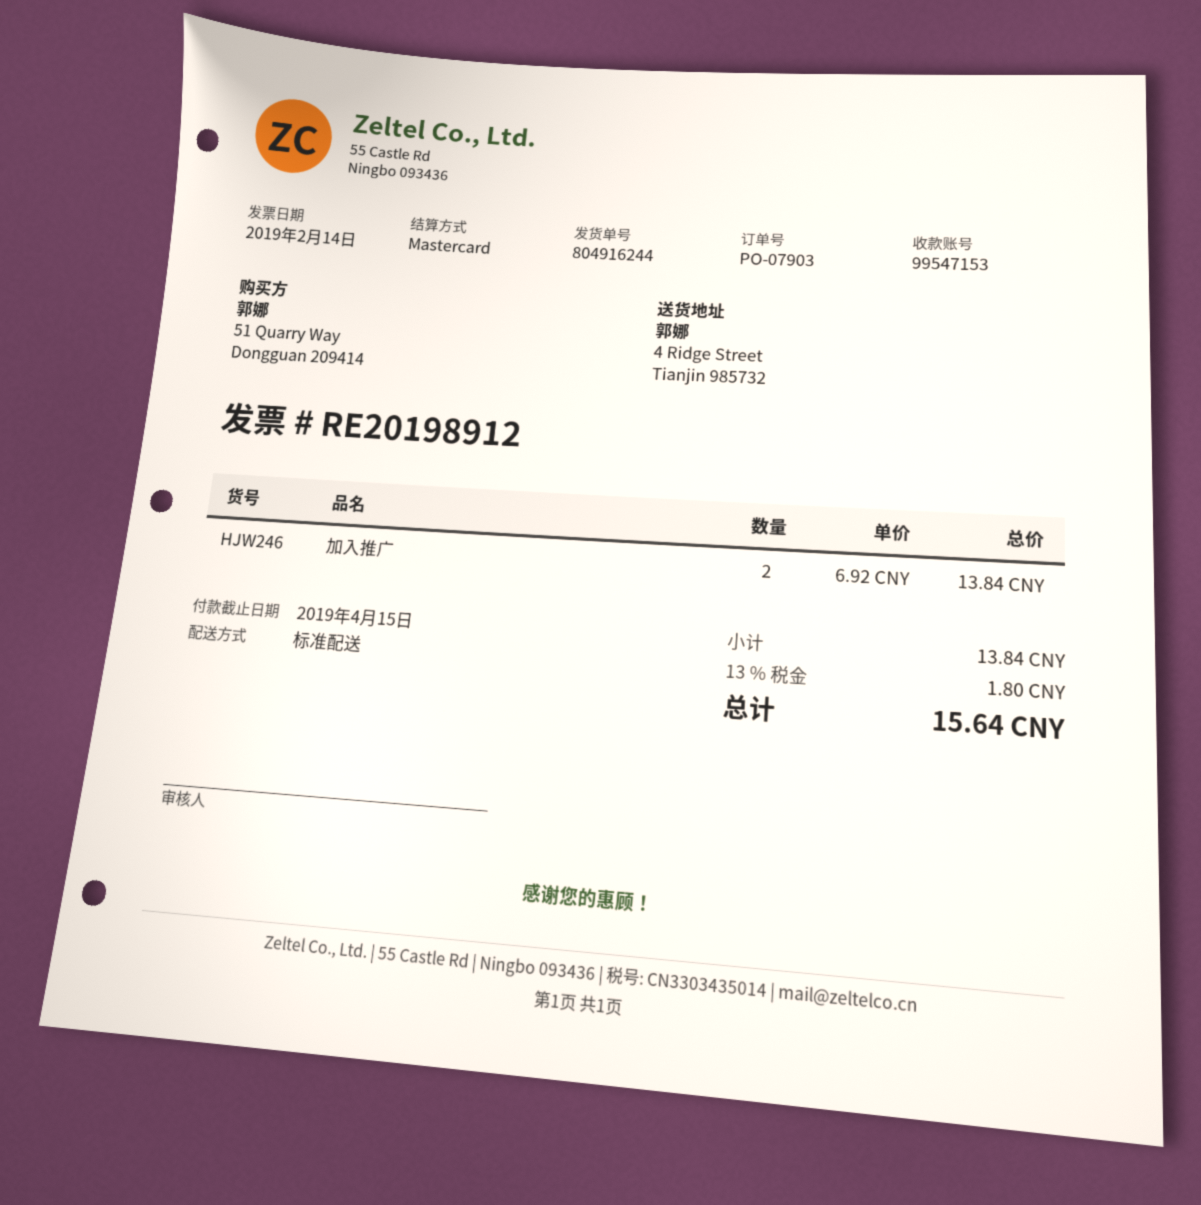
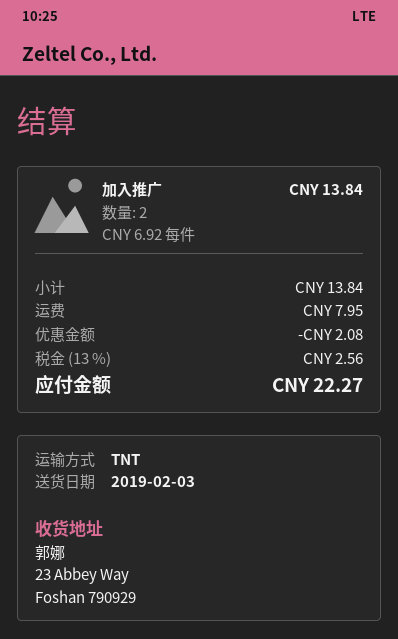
shipping method: standard -> TNT
ship to: 4 Ridge Street, Tianjin 985732 -> 23 Abbey Way, Foshan 790929
discount: none -> 2.08
shipping: none -> 7.95
tax: 13% = 1.80 -> 13% = 2.56
total: 15.64 -> 22.27

